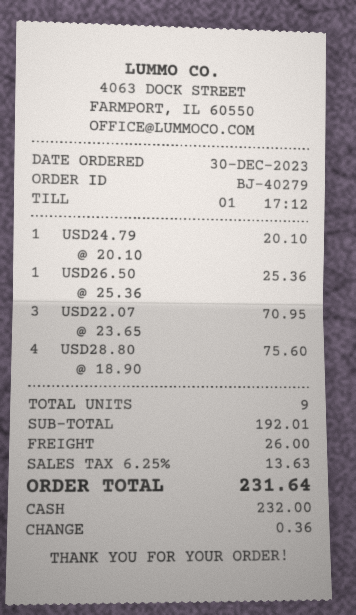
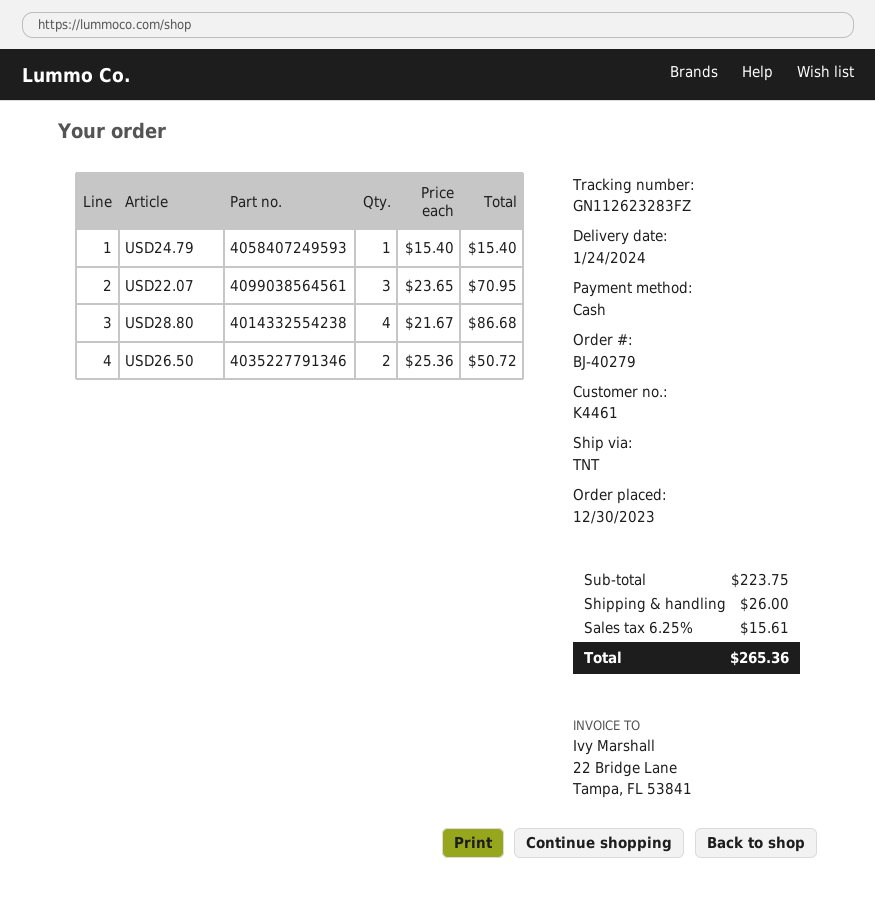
USD24.79: 1 x 20.10 = 20.10 -> 1 x 15.40 = 15.40
USD26.50: 1 x 25.36 = 25.36 -> 2 x 25.36 = 50.72
USD28.80: 4 x 18.90 = 75.60 -> 4 x 21.67 = 86.68
subtotal: 192.01 -> 223.75
tax: 6.25% = 13.63 -> 6.25% = 15.61
total: 231.64 -> 265.36

